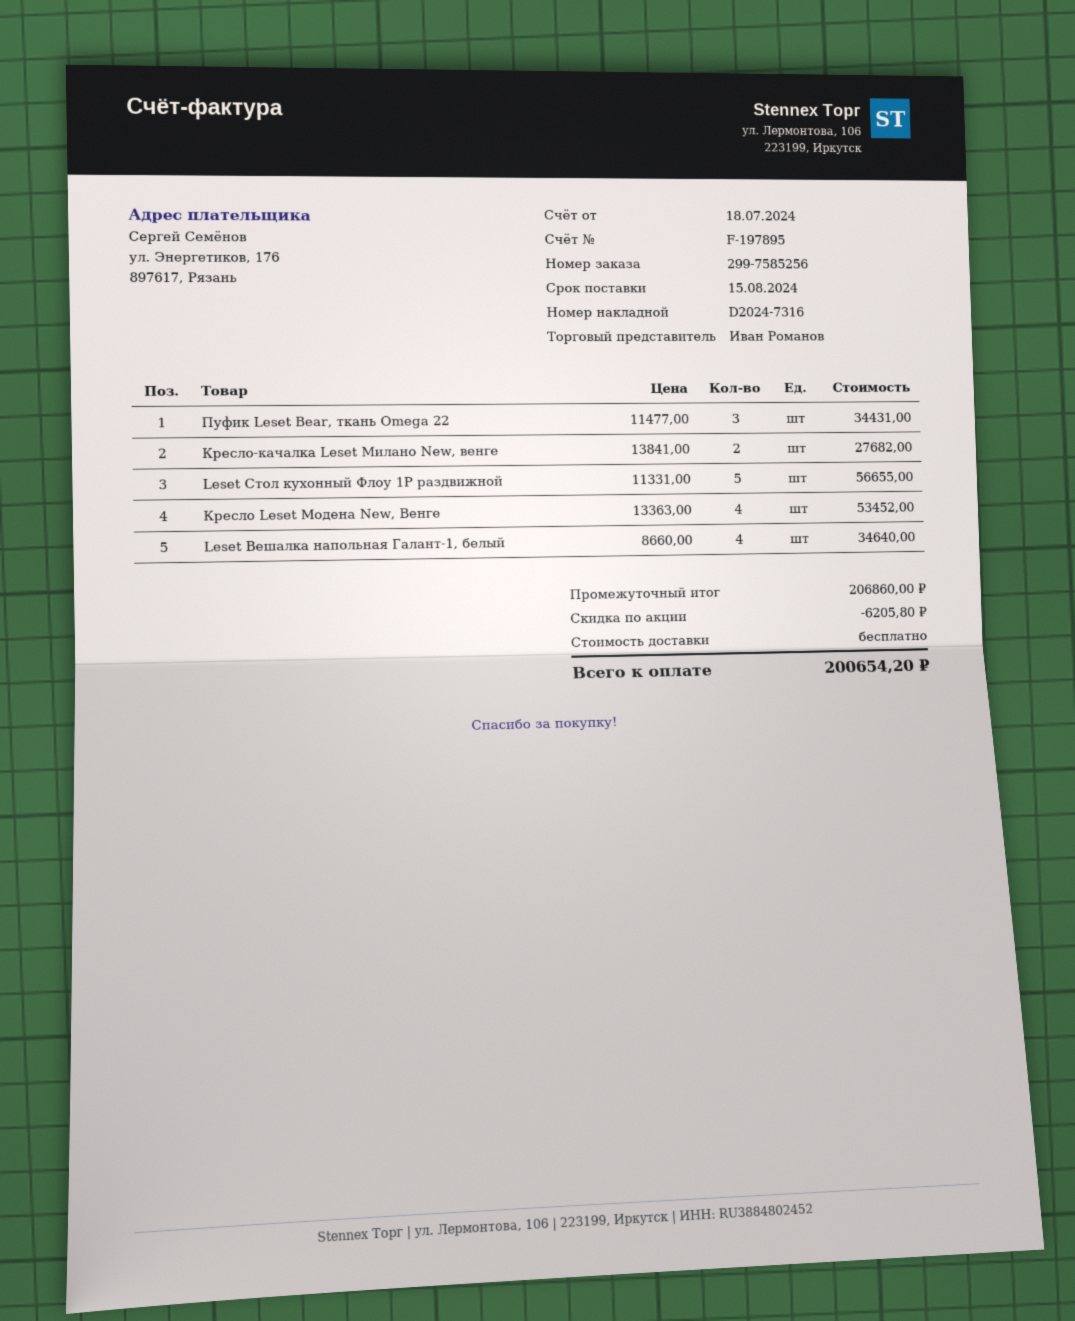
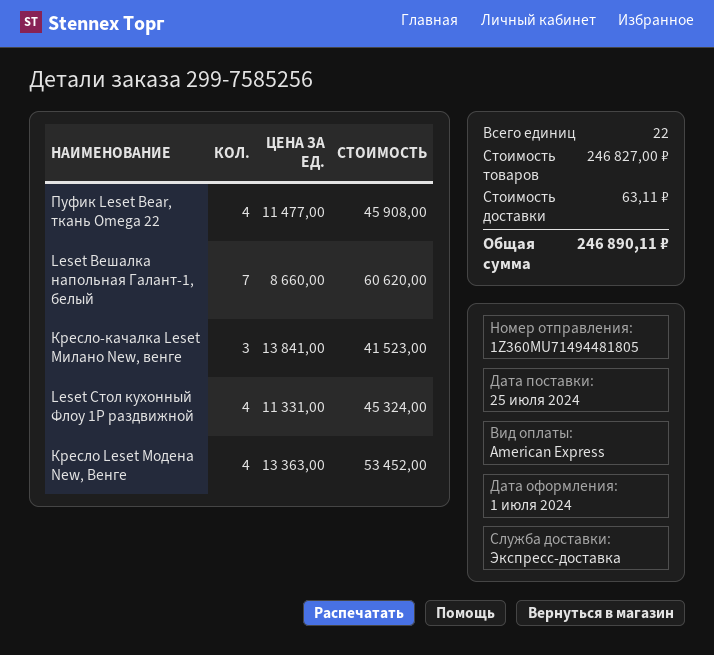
delivery date: 2024-08-15 -> 2024-07-25
Пуфик Leset Bear, ткань Omega 22: 3 x 11477.00 = 34431.00 -> 4 x 11477.00 = 45908.00
Кресло-качалка Leset Милано New, венге: 2 x 13841.00 = 27682.00 -> 3 x 13841.00 = 41523.00
Leset Стол кухонный Флоу 1Р раздвижной: 5 x 11331.00 = 56655.00 -> 4 x 11331.00 = 45324.00
Leset Вешалка напольная Галант-1, белый: 4 x 8660.00 = 34640.00 -> 7 x 8660.00 = 60620.00
subtotal: 206860.00 -> 246827.00
discount: 6205.80 -> none
shipping: 0.00 -> 63.11
total: 200654.20 -> 246890.11

